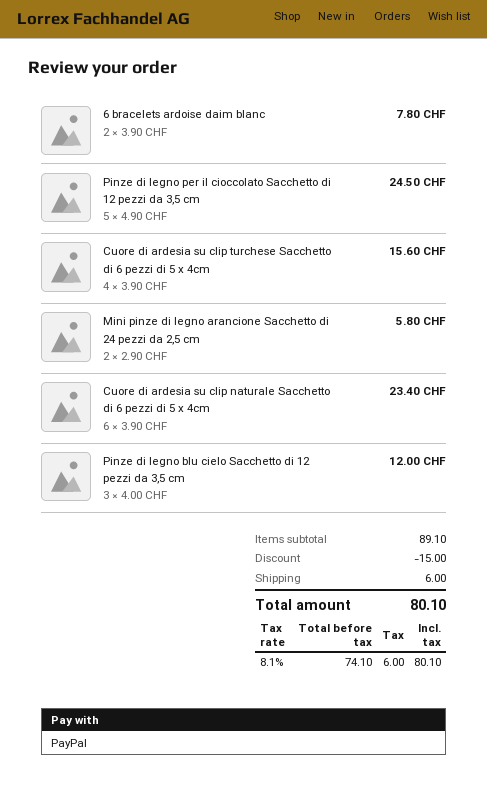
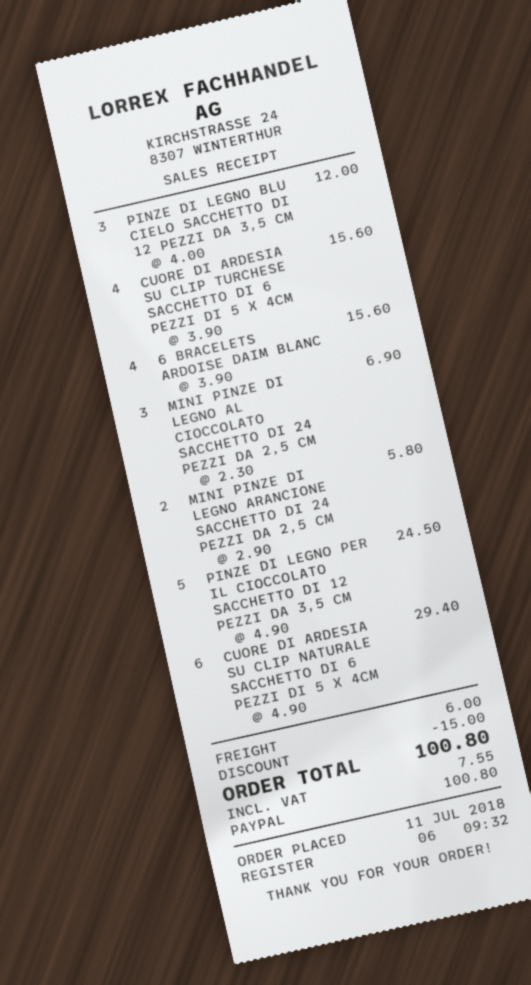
6 bracelets ardoise daim blanc: 2 x 3.90 = 7.80 -> 4 x 3.90 = 15.60
Cuore di ardesia su clip naturale Sacchetto di 6 pezzi di 5 x 4cm: 6 x 3.90 = 23.40 -> 6 x 4.90 = 29.40
MINI PINZE DI LEGNO AL CIOCCOLATO SACCHETTO DI 24 PEZZI DA 2,5 CM: none -> 3 x 2.30 = 6.90
tax: 6.00 -> 7.55
total: 80.10 -> 100.80

